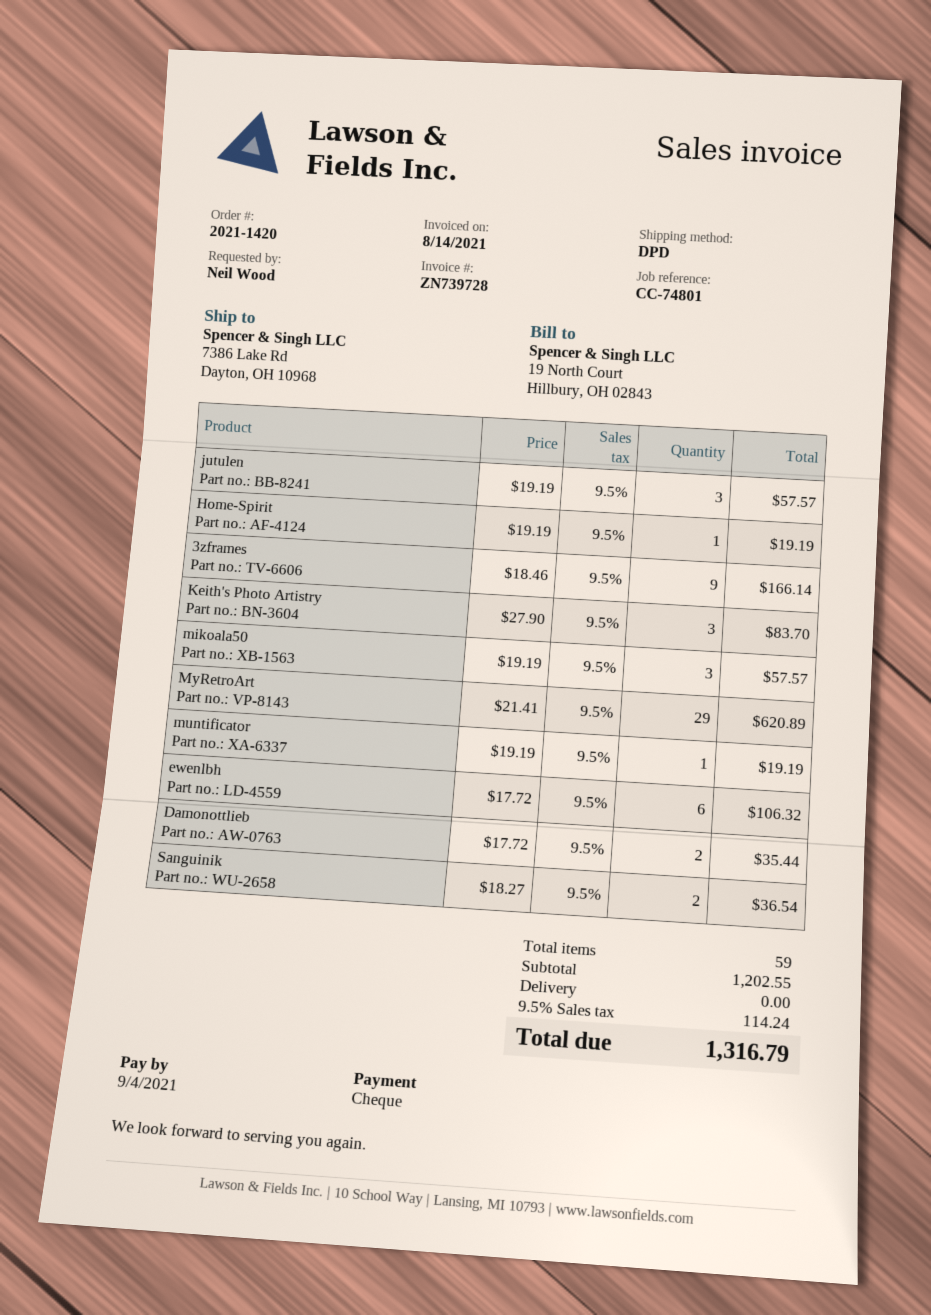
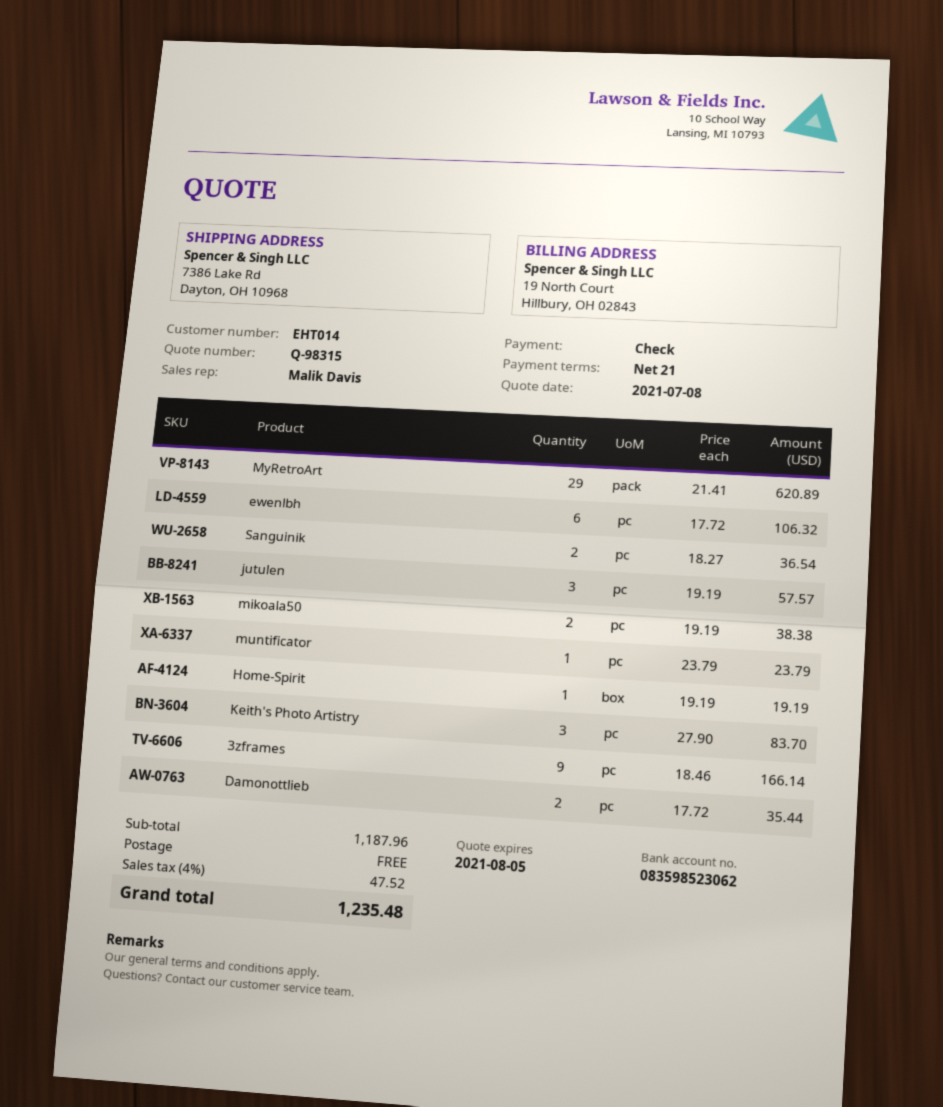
mikoala50: 3 x 19.19 = 57.57 -> 2 x 19.19 = 38.38
muntificator: 1 x 19.19 = 19.19 -> 1 x 23.79 = 23.79
subtotal: 1202.55 -> 1187.96
tax: 9.5% = 114.24 -> 4% = 47.52
total: 1316.79 -> 1235.48

